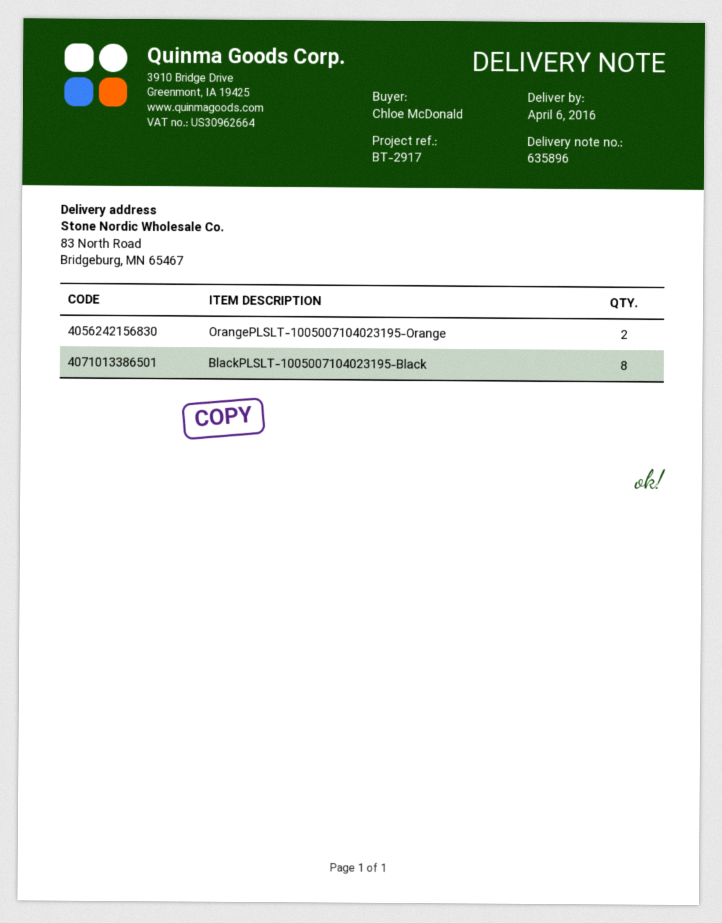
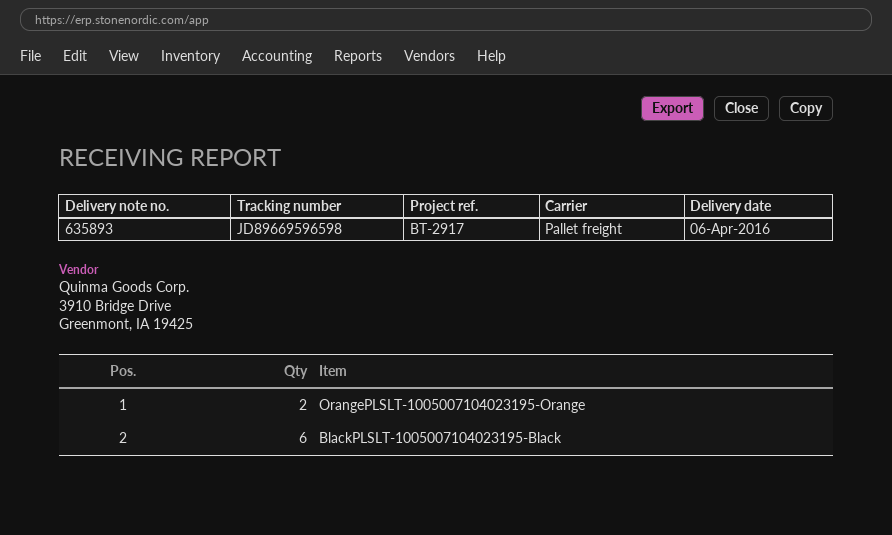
delivery note number: 635896 -> 635893
BlackPLSLT-1005007104023195-Black: 8 -> 6

